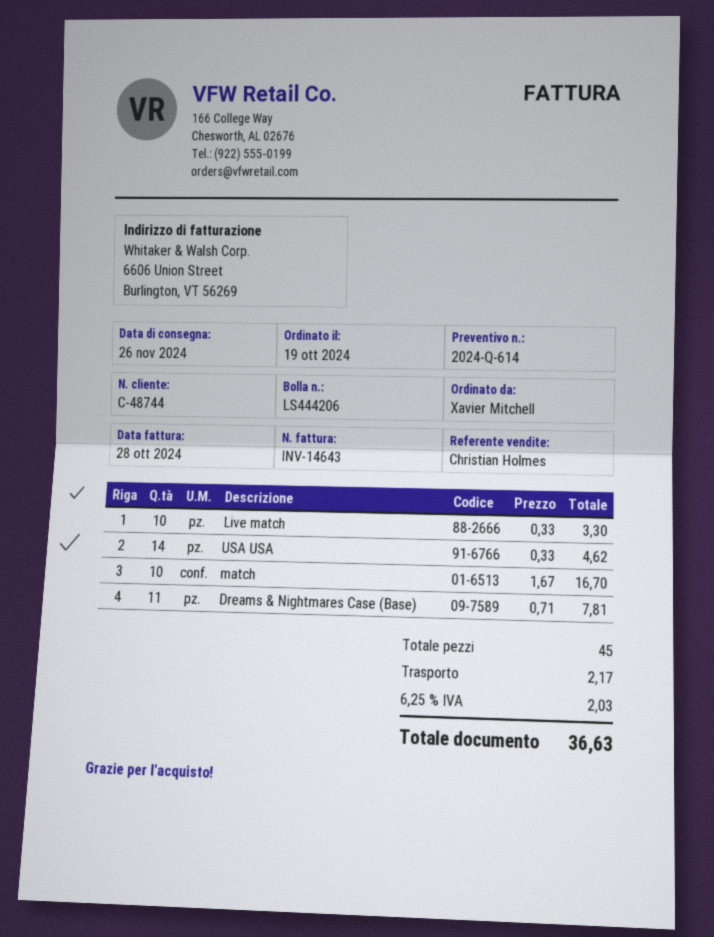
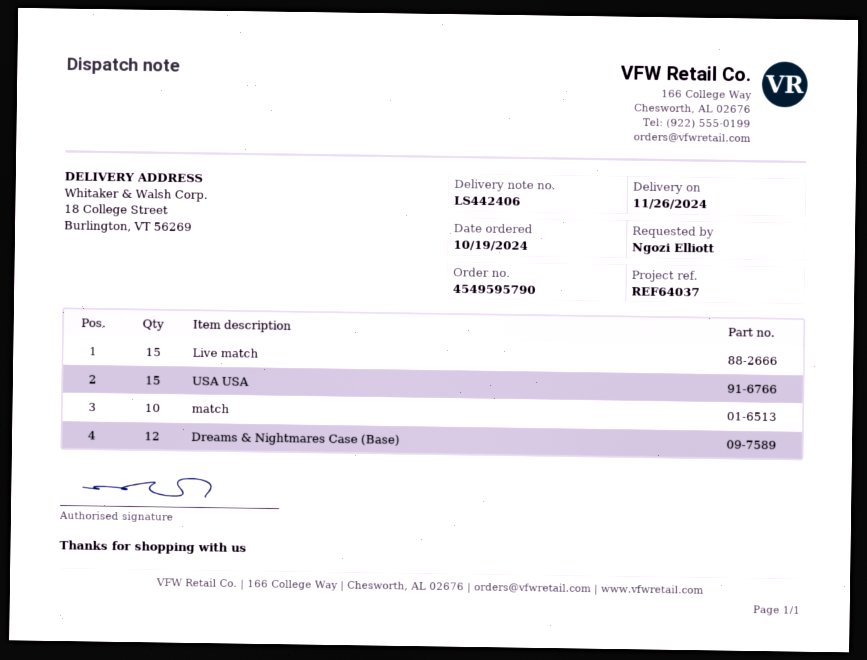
delivery note number: LS444206 -> LS442406
ordered by: Xavier Mitchell -> Ngozi Elliott
Live match: 10 -> 15
USA USA: 14 -> 15
Dreams & Nightmares Case (Base): 11 -> 12

